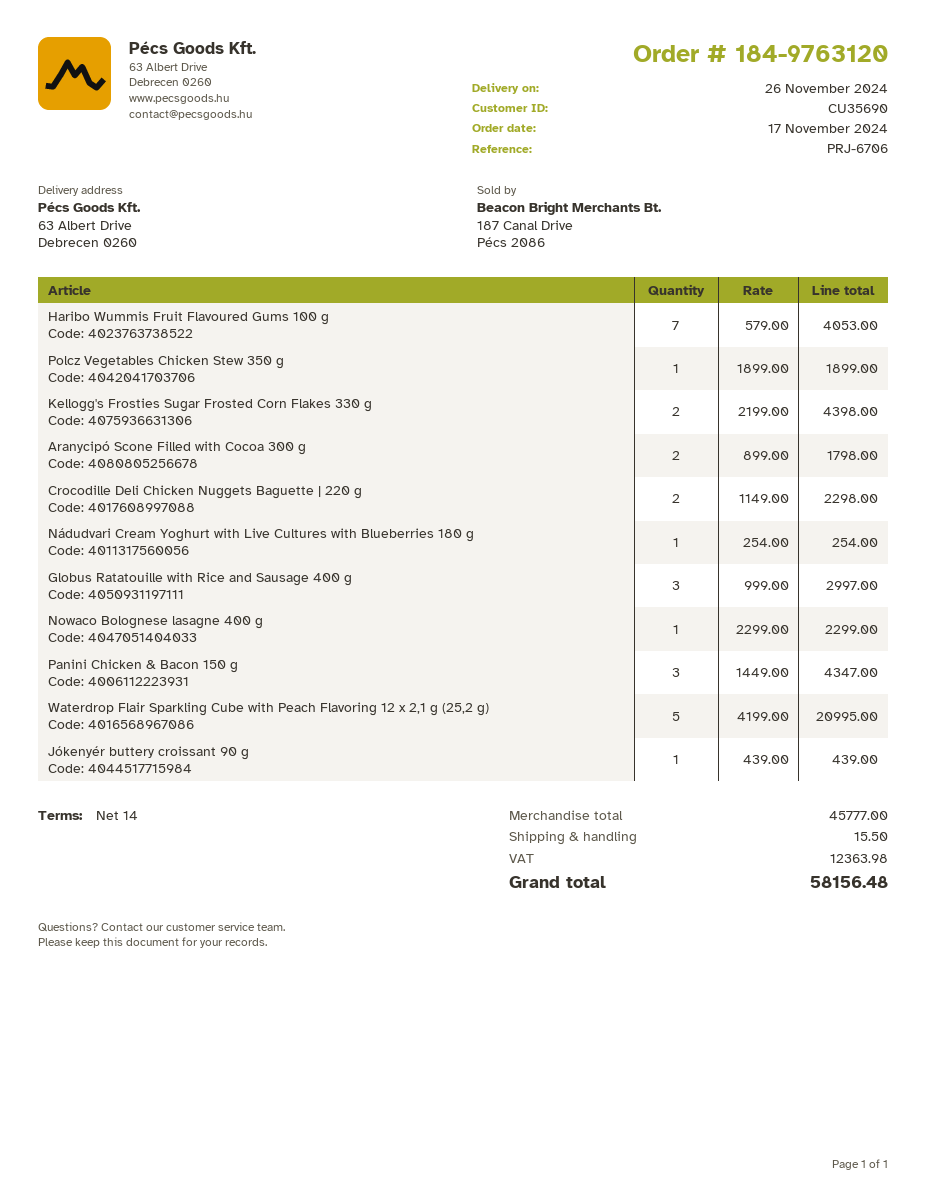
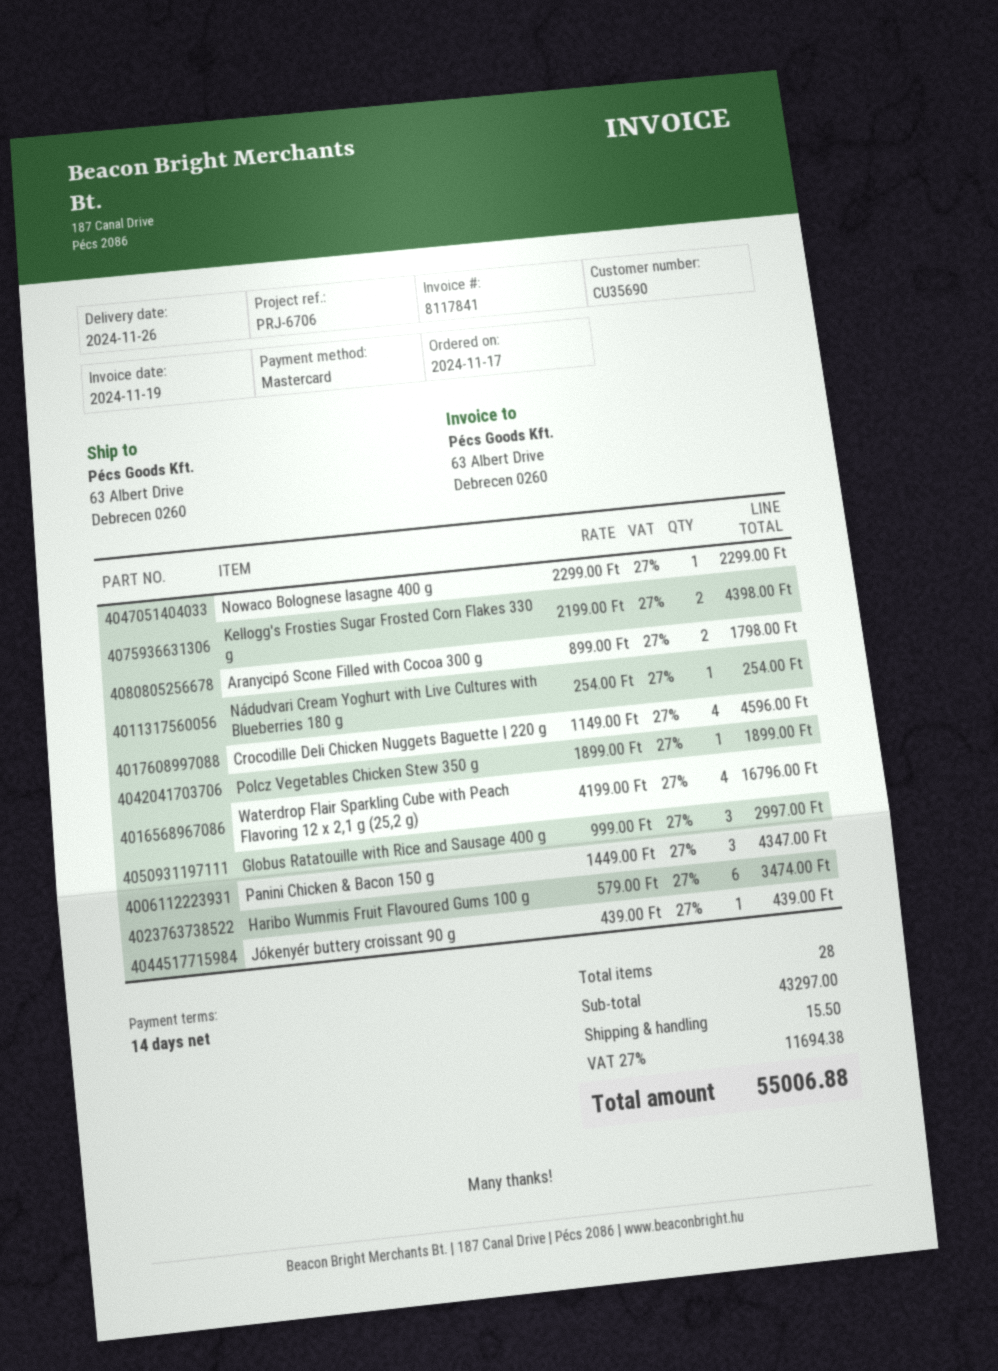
Haribo Wummis Fruit Flavoured Gums 100 g: 7 x 579.00 = 4053.00 -> 6 x 579.00 = 3474.00
Crocodille Deli Chicken Nuggets Baguette | 220 g: 2 x 1149.00 = 2298.00 -> 4 x 1149.00 = 4596.00
Waterdrop Flair Sparkling Cube with Peach Flavoring 12 x 2,1 g (25,2 g): 5 x 4199.00 = 20995.00 -> 4 x 4199.00 = 16796.00
subtotal: 45777.00 -> 43297.00
tax: 12363.98 -> 11694.38
total: 58156.48 -> 55006.88

